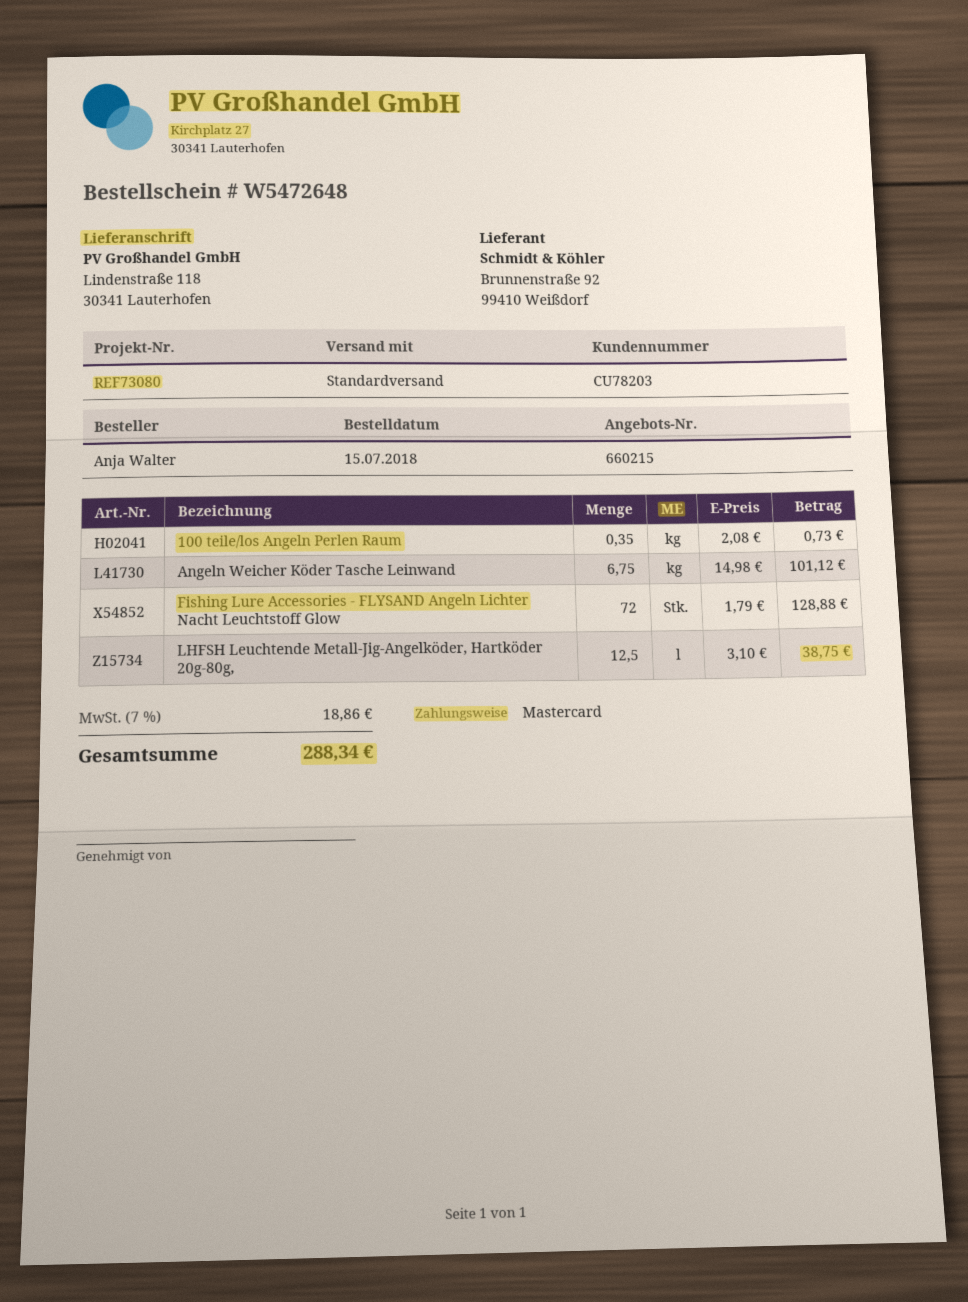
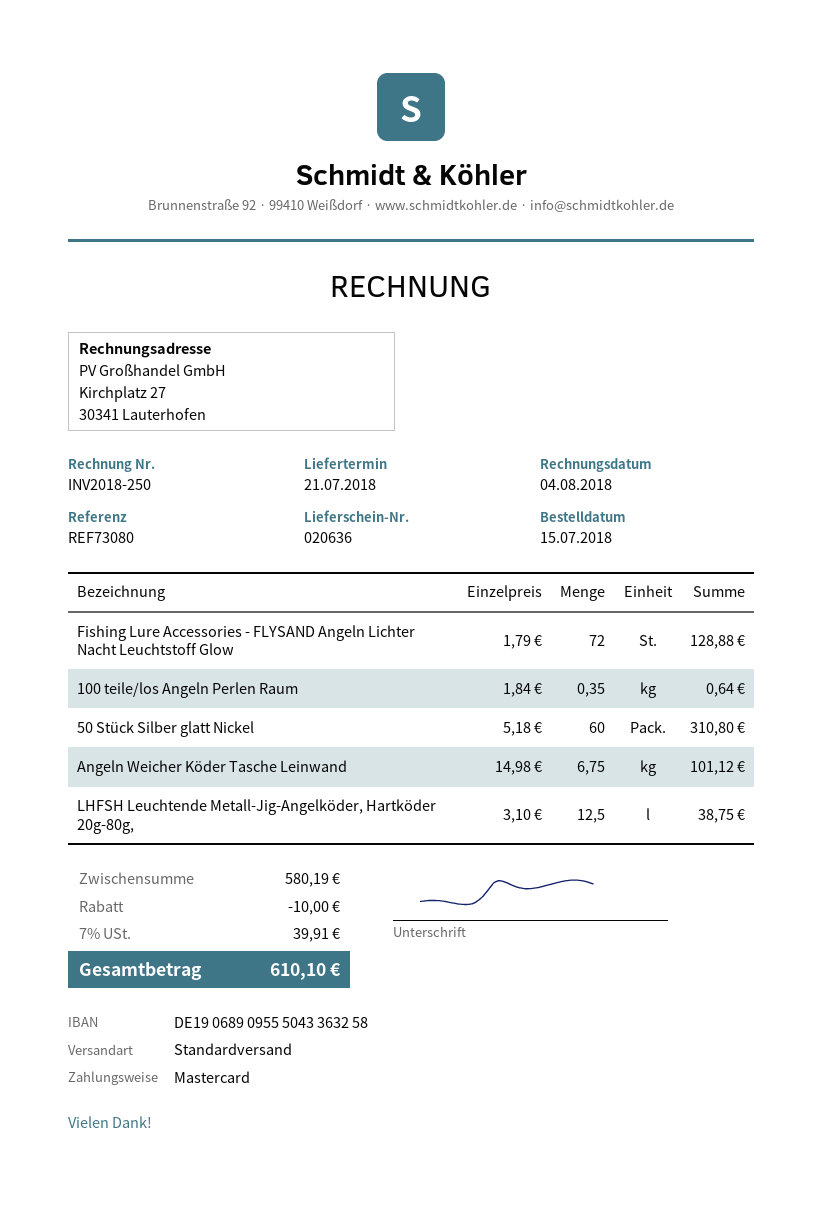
100 teile/los Angeln Perlen Raum: 0.35 x 2.08 = 0.73 -> 0.35 x 1.84 = 0.64
50 Stück Silber glatt Nickel: none -> 60 x 5.18 = 310.80
discount: none -> 10.00
tax: 7% = 18.86 -> 7% = 39.91
total: 288.34 -> 610.10

